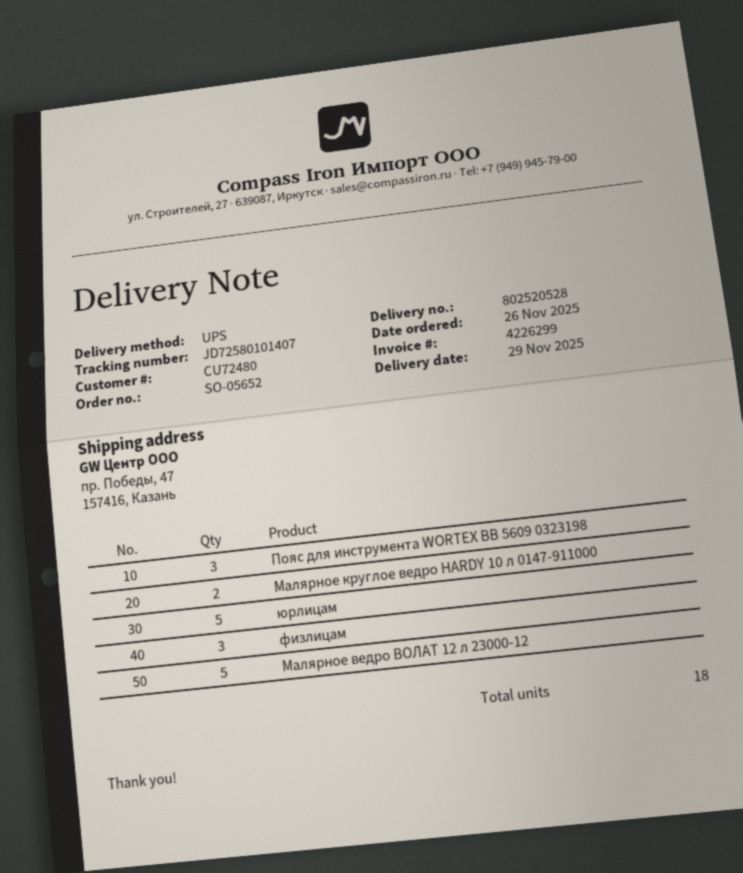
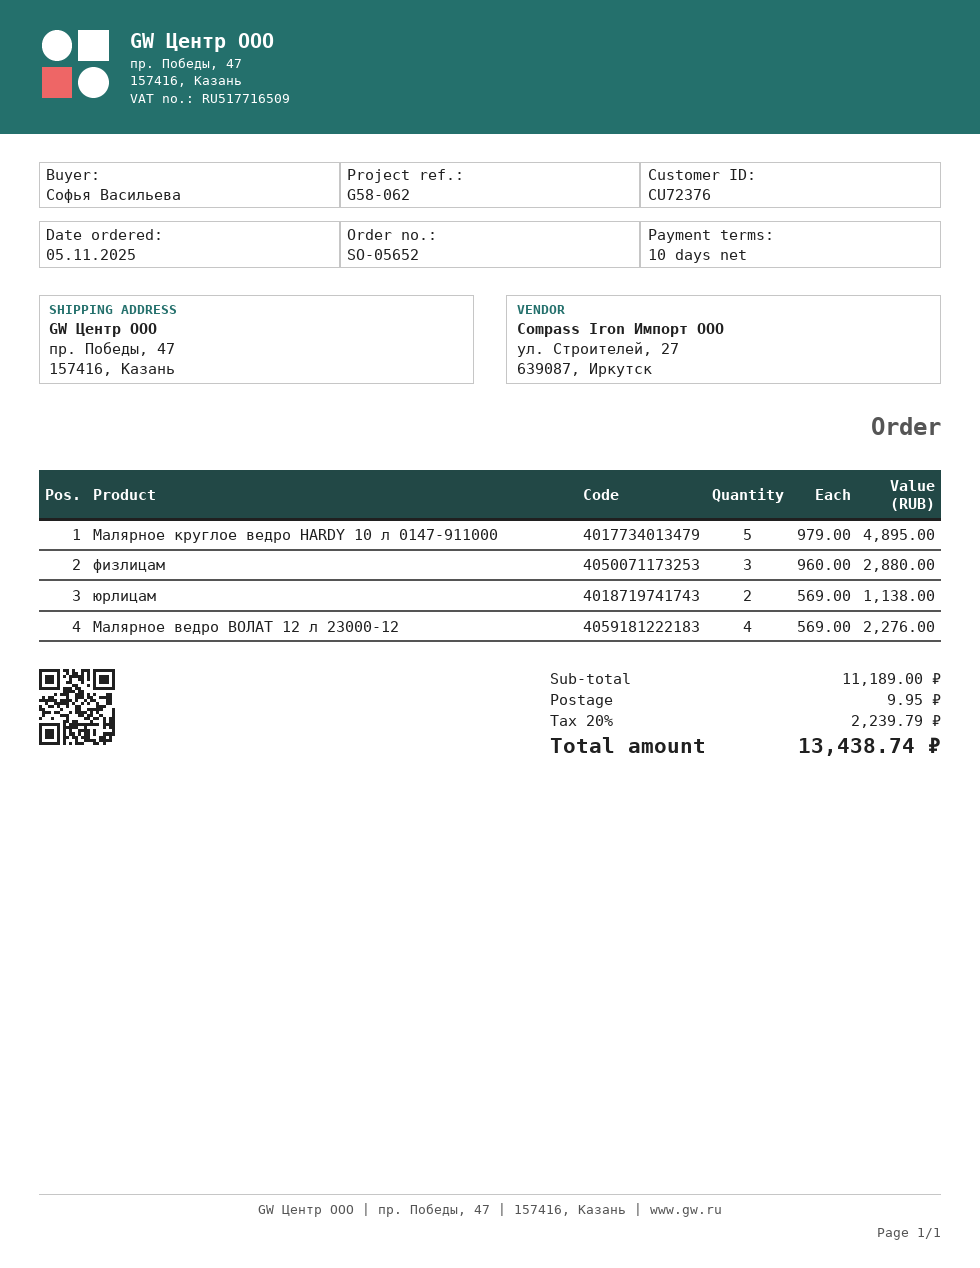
order date: 2025-11-26 -> 2025-11-05
customer number: CU72480 -> CU72376
Пояс для инструмента WORTEX BB 5609 0323198: 3 -> none
Малярное круглое ведро HARDY 10 л 0147-911000: 2 -> 5
юрлицам: 5 -> 2
Малярное ведро ВОЛАТ 12 л 23000-12: 5 -> 4

